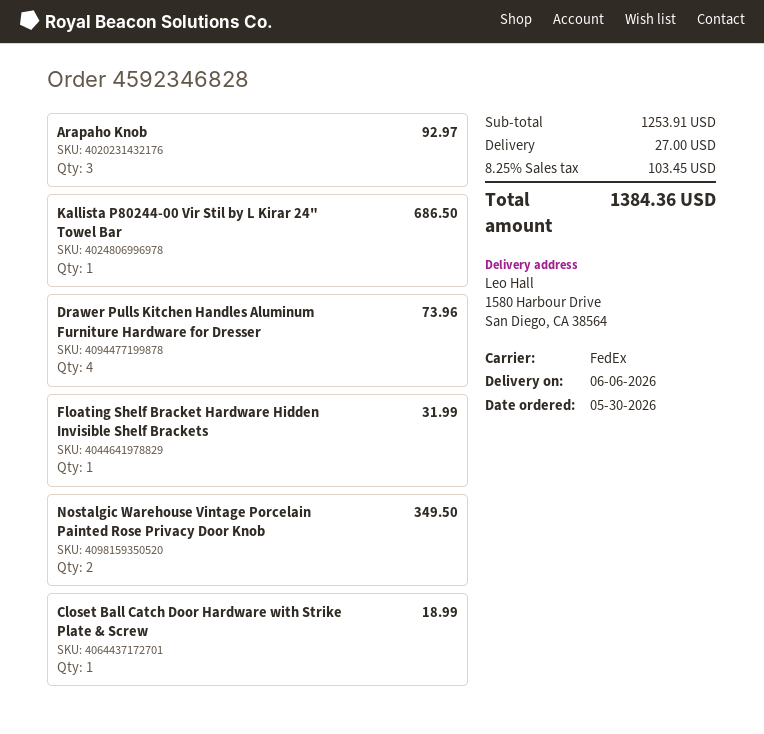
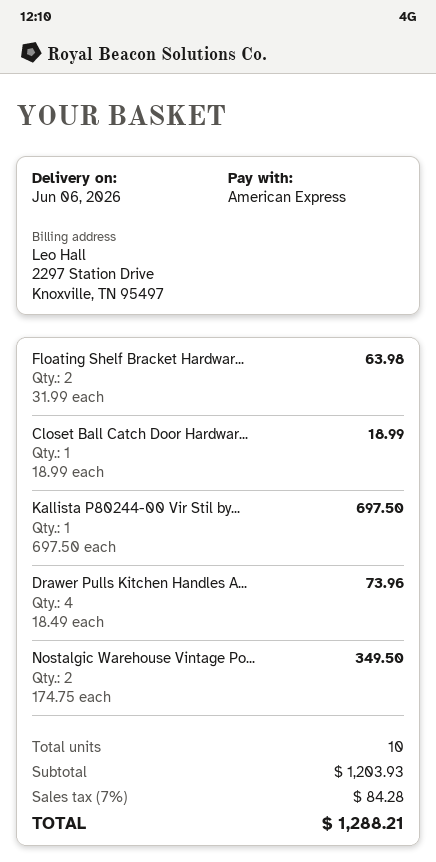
Arapaho Knob: 3 for 92.97 -> none
Kallista P80244-00 Vir Stil by L Kirar 24" Towel Bar: 1 for 686.50 -> 1 for 697.50
Floating Shelf Bracket Hardware Hidden Invisible Shelf Brackets: 1 for 31.99 -> 2 for 63.98
subtotal: 1253.91 -> 1203.93
shipping: 27.00 -> none
tax: 8.25% = 103.45 -> 7% = 84.28
total: 1384.36 -> 1288.21

